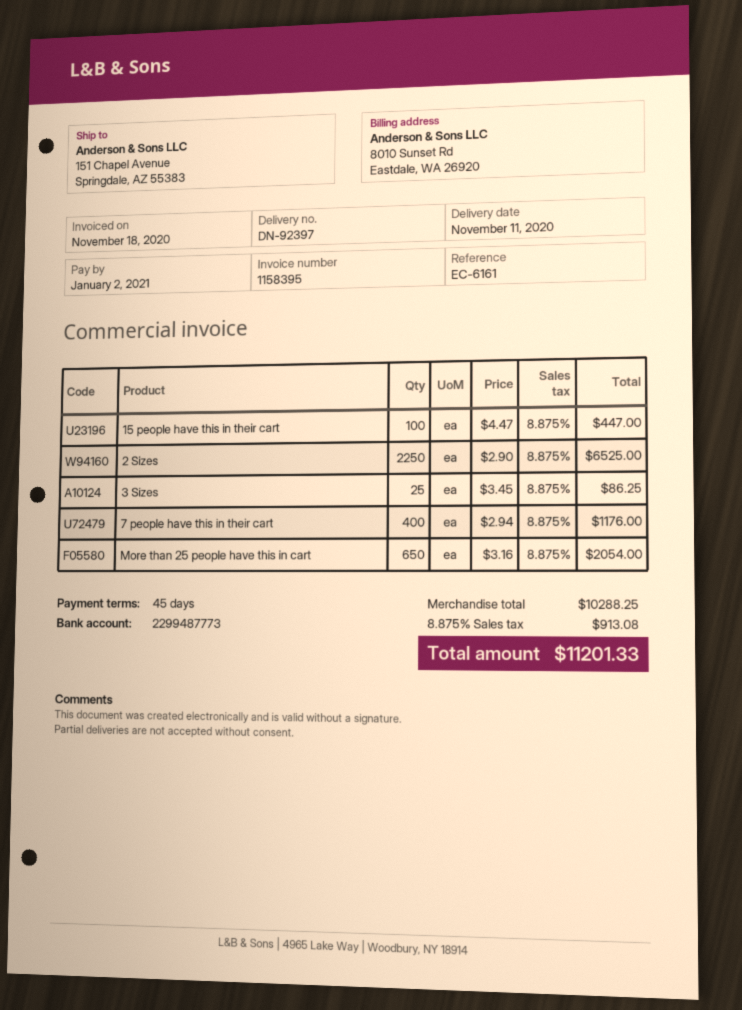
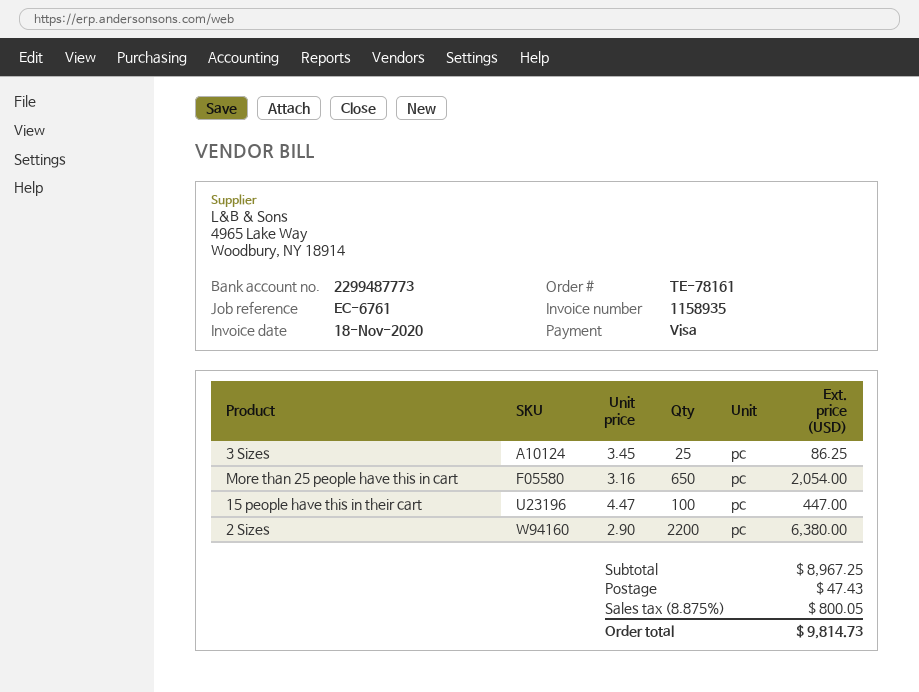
invoice number: 1158395 -> 1158935
reference: EC-6161 -> EC-6761
2 Sizes: 2250 x 2.90 = 6525.00 -> 2200 x 2.90 = 6380.00
7 people have this in their cart: 400 x 2.94 = 1176.00 -> none
subtotal: 10288.25 -> 8967.25
shipping: none -> 47.43
tax: 8.875% = 913.08 -> 8.875% = 800.05
total: 11201.33 -> 9814.73

